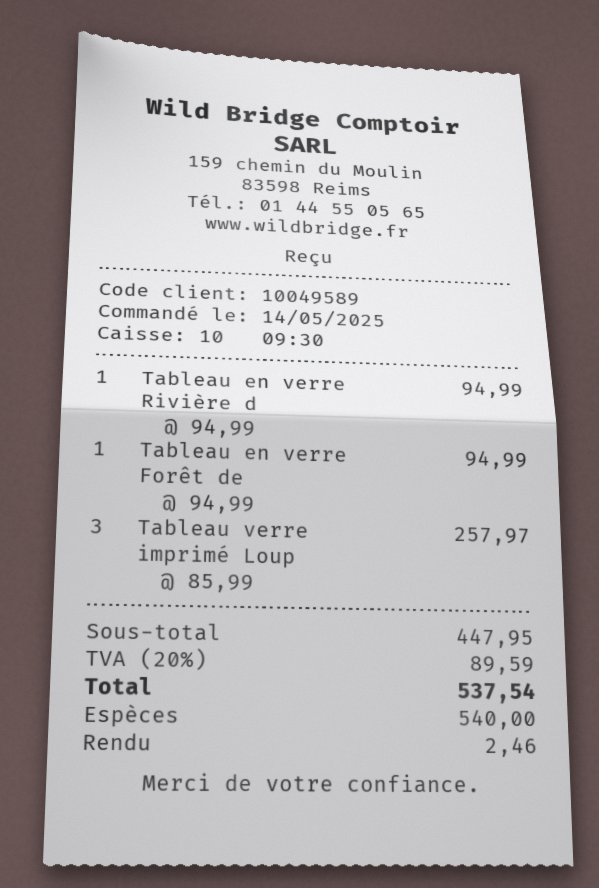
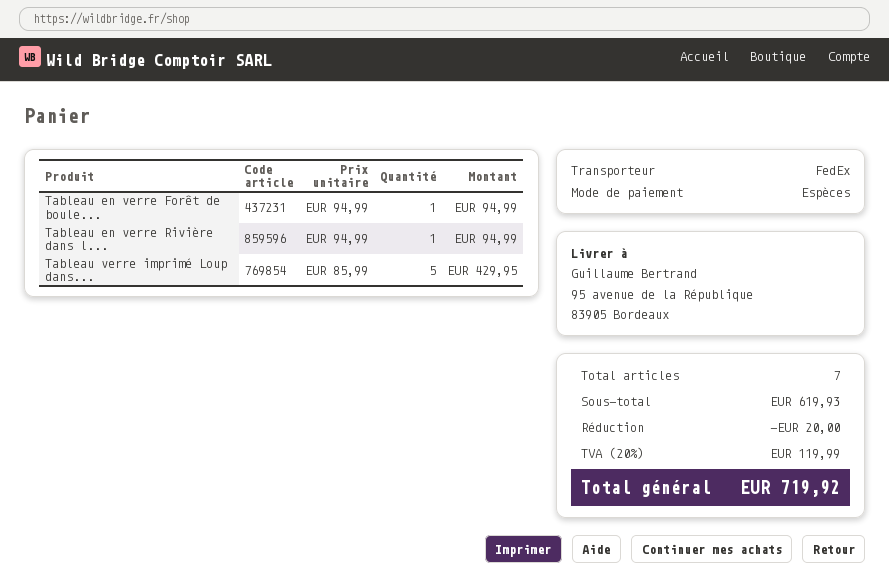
Tableau verre imprimé Loup: 3 x 85.99 = 257.97 -> 5 x 85.99 = 429.95
subtotal: 447.95 -> 619.93
discount: none -> 20.00
tax: 20% = 89.59 -> 20% = 119.99
total: 537.54 -> 719.92

